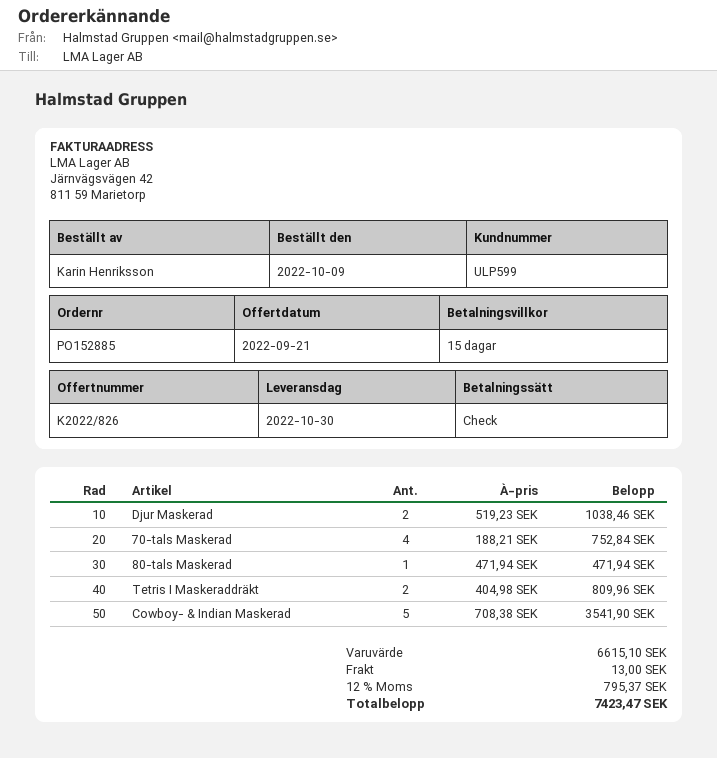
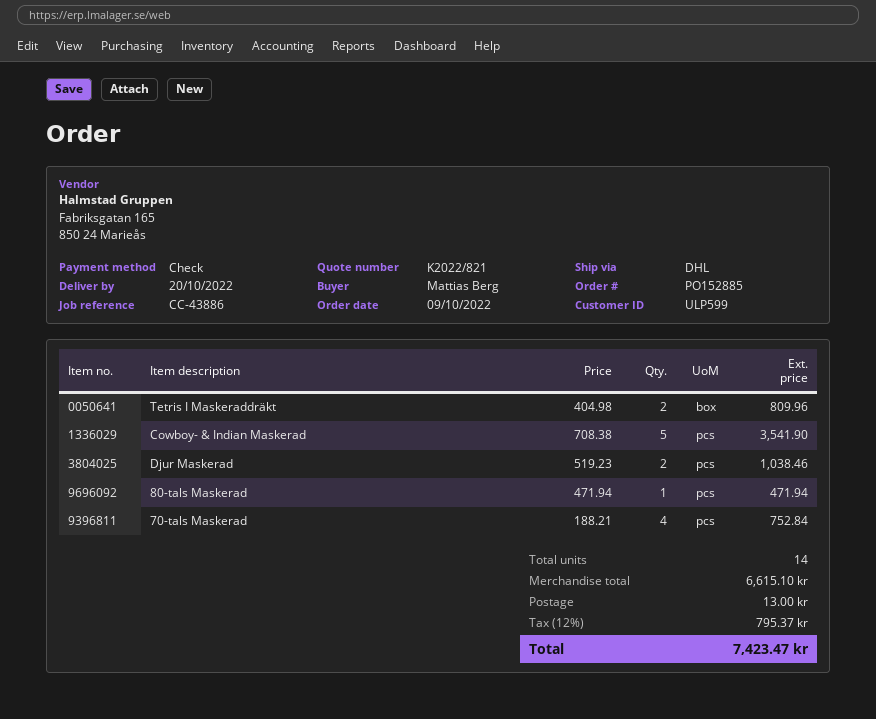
quote number: K2022/826 -> K2022/821
delivery date: 2022-10-30 -> 2022-10-20
ordered by: Karin Henriksson -> Mattias Berg

